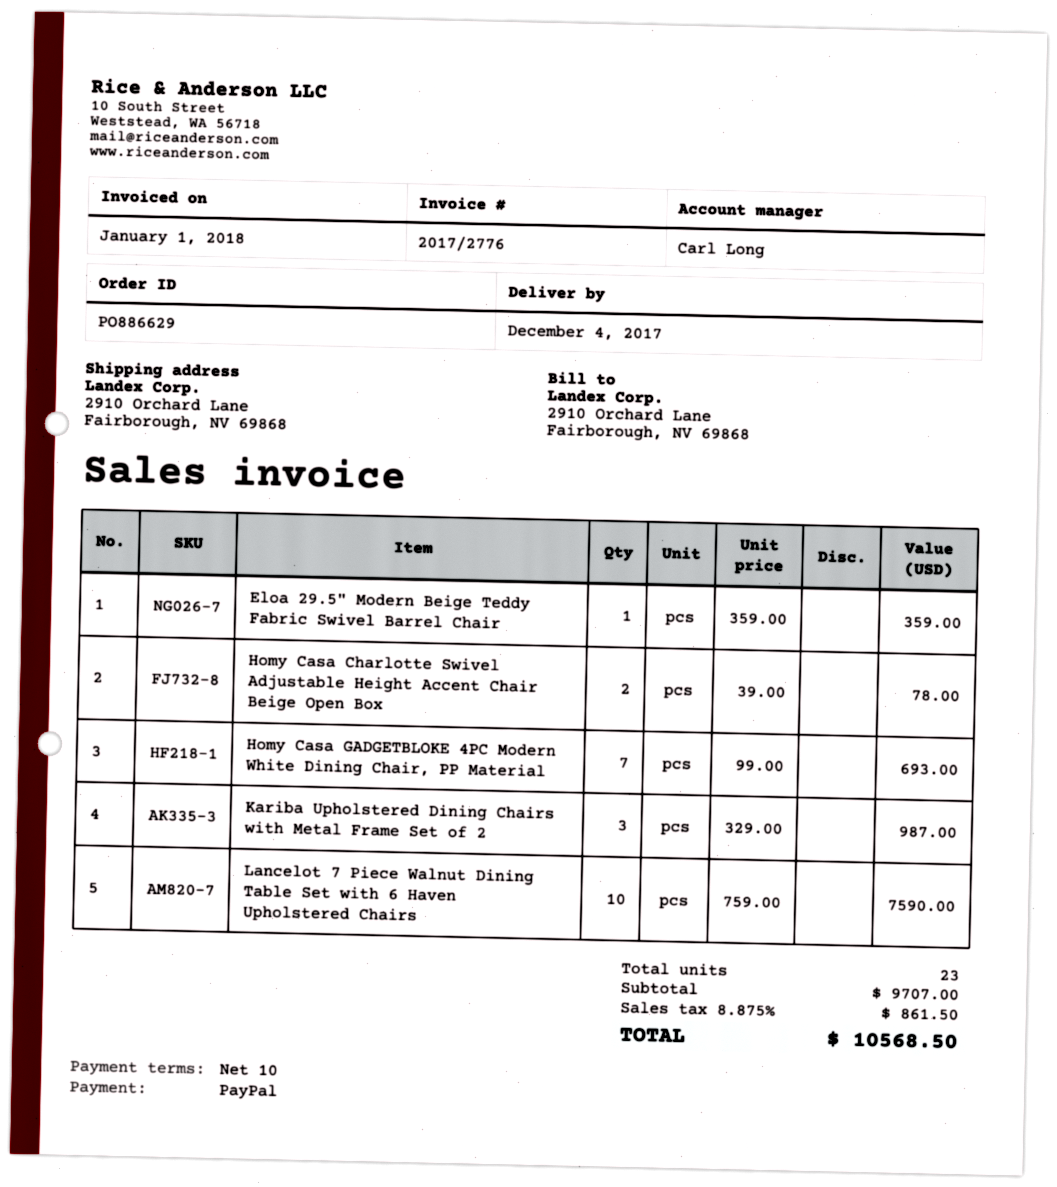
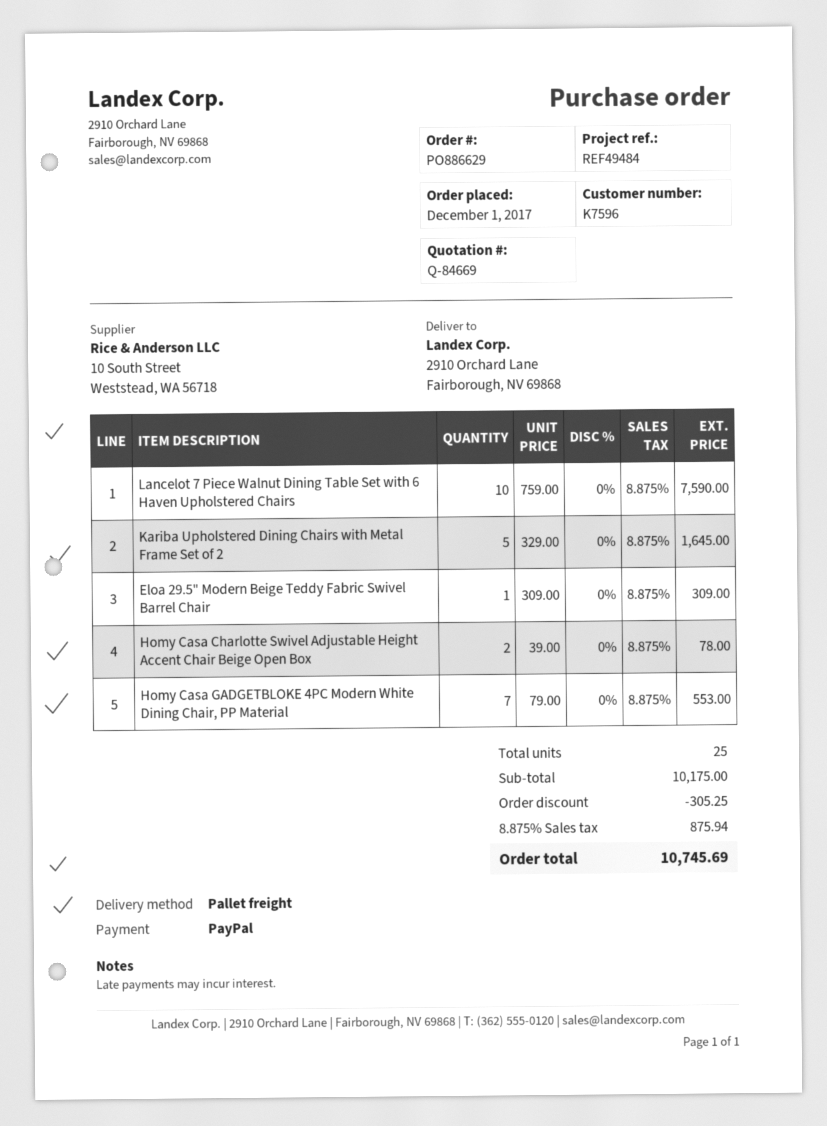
Eloa 29.5" Modern Beige Teddy Fabric Swivel Barrel Chair: 1 x 359.00 = 359.00 -> 1 x 309.00 = 309.00
Homy Casa GADGETBLOKE 4PC Modern White Dining Chair, PP Material: 7 x 99.00 = 693.00 -> 7 x 79.00 = 553.00
Kariba Upholstered Dining Chairs with Metal Frame Set of 2: 3 x 329.00 = 987.00 -> 5 x 329.00 = 1645.00
total quantity: 23 -> 25
subtotal: 9707.00 -> 10175.00
discount: none -> 305.25
tax: 8.875% = 861.50 -> 8.875% = 875.94
total: 10568.50 -> 10745.69

